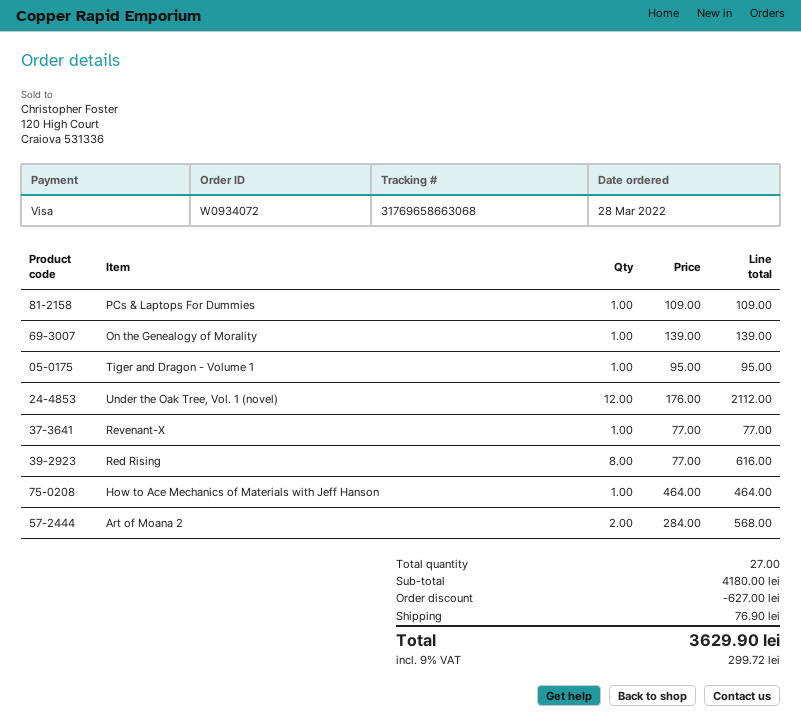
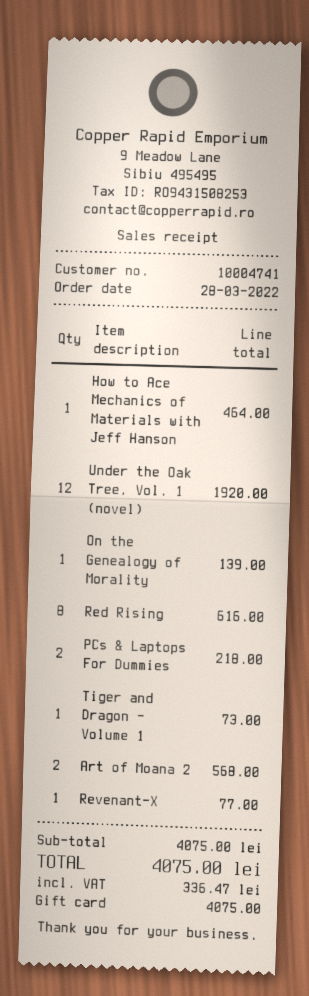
payment method: Visa -> gift card
PCs & Laptops For Dummies: 1 for 109.00 -> 2 for 218.00
Tiger and Dragon - Volume 1: 1 for 95.00 -> 1 for 73.00
Under the Oak Tree, Vol. 1 (novel): 12 for 2112.00 -> 12 for 1920.00
subtotal: 4180.00 -> 4075.00
discount: 627.00 -> none
shipping: 76.90 -> none
tax: 299.72 -> 336.47
total: 3629.90 -> 4075.00

